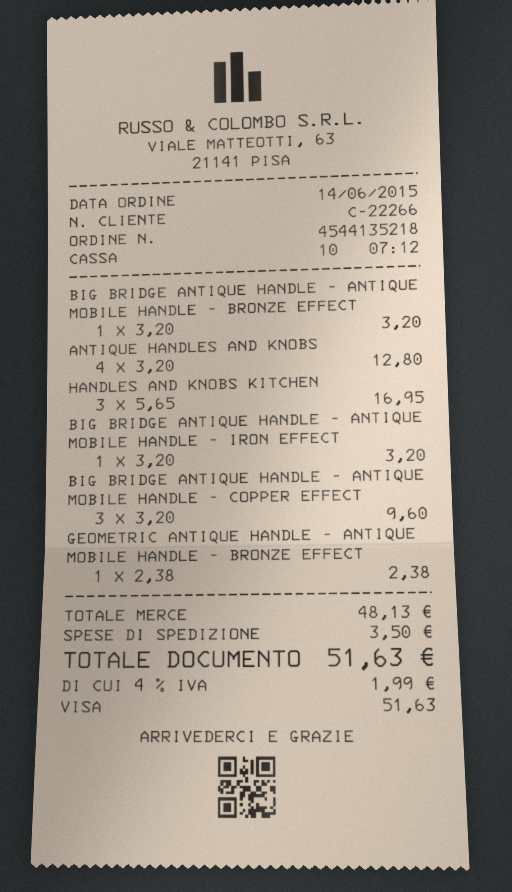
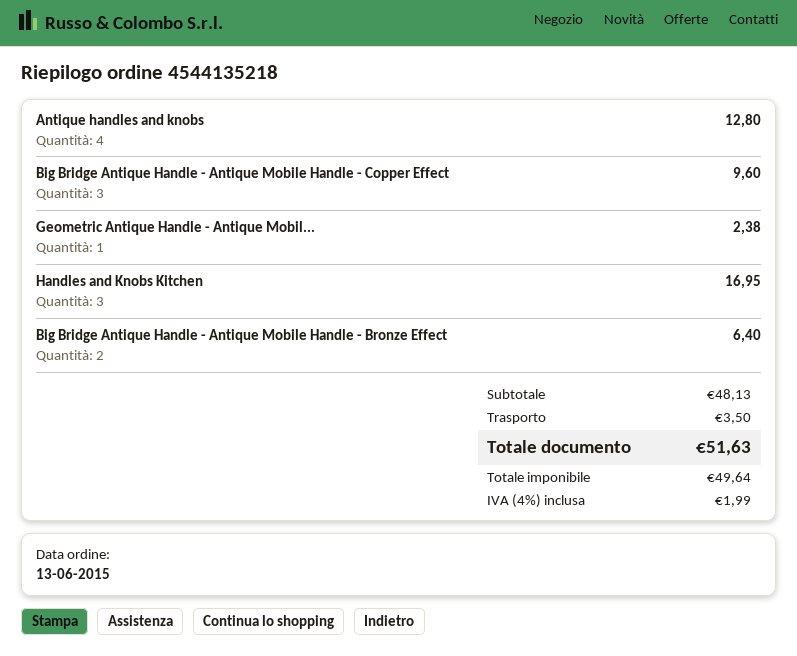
order date: 2015-06-14 -> 2015-06-13
BIG BRIDGE ANTIQUE HANDLE - ANTIQUE MOBILE HANDLE - BRONZE EFFECT: 1 for 3.20 -> 2 for 6.40
BIG BRIDGE ANTIQUE HANDLE - ANTIQUE MOBILE HANDLE - IRON EFFECT: 1 for 3.20 -> none

